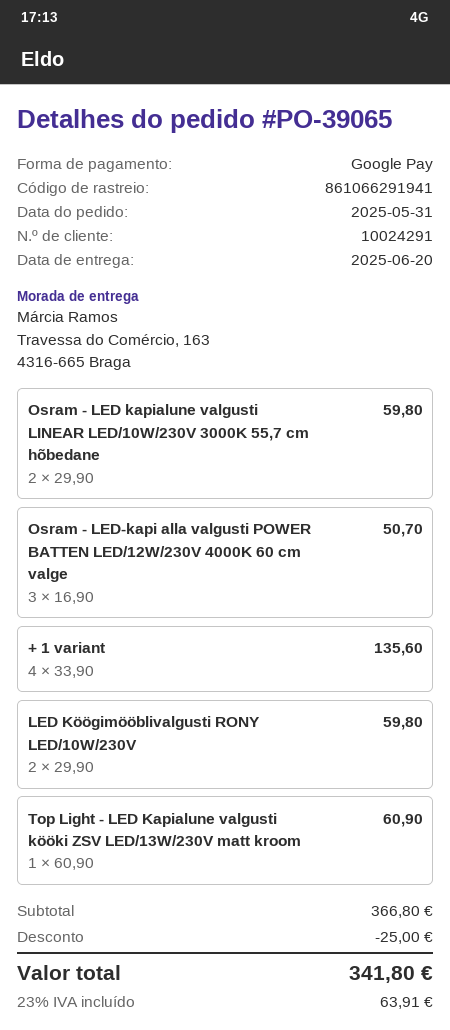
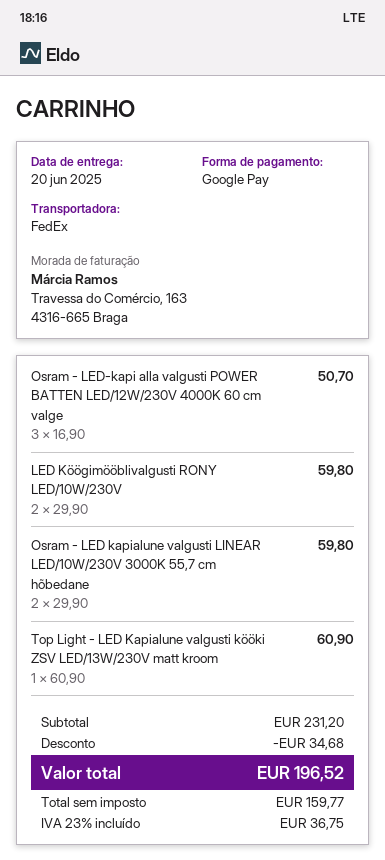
+ 1 variant: 4 x 33.90 = 135.60 -> none
subtotal: 366.80 -> 231.20
discount: 25.00 -> 34.68
tax: 23% = 63.91 -> 23% = 36.75
total: 341.80 -> 196.52

